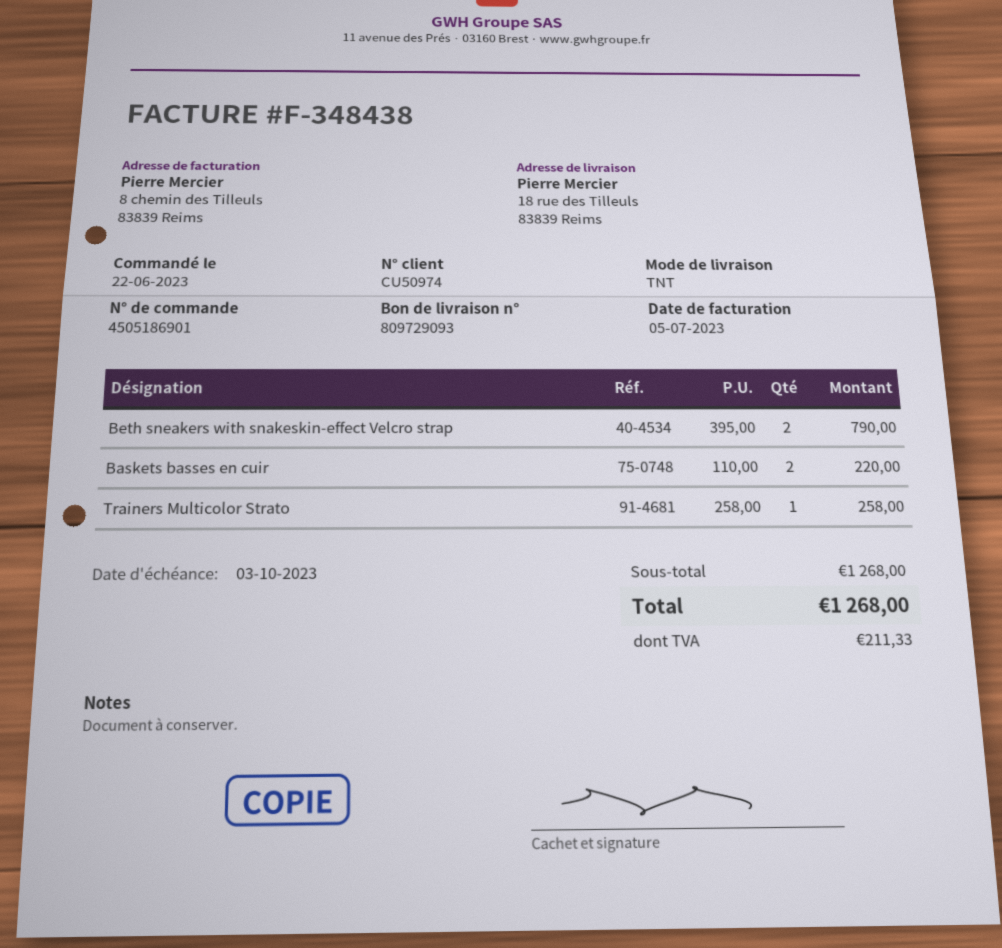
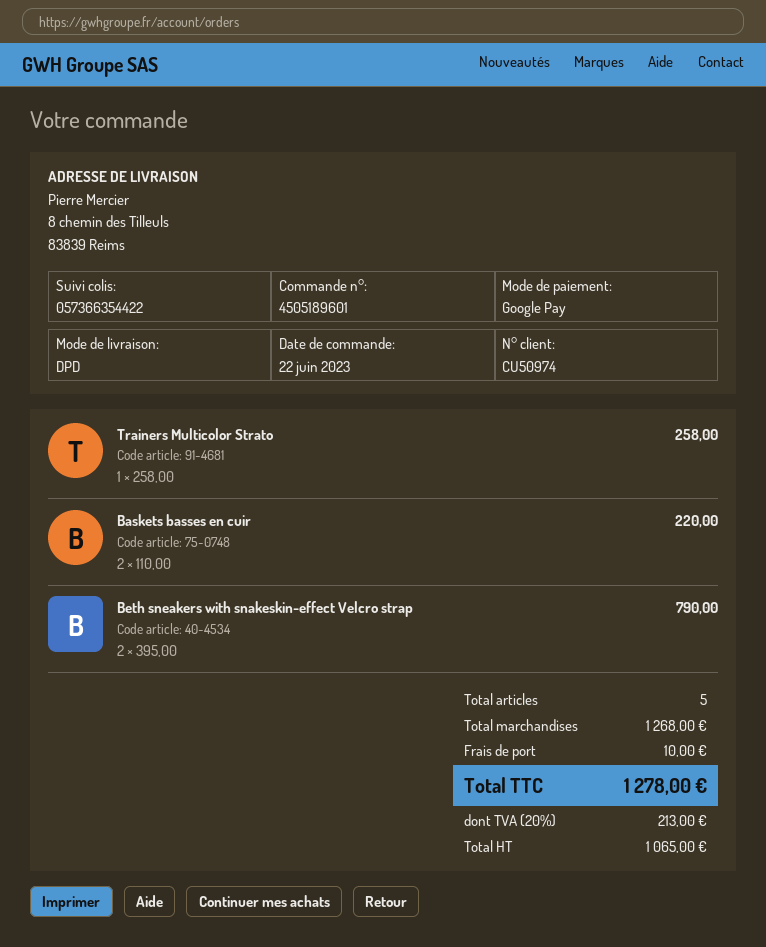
order number: 4505186901 -> 4505189601
shipping method: TNT -> DPD
ship to: 18 rue des Tilleuls, 83839 Reims -> 8 chemin des Tilleuls, 83839 Reims
shipping: none -> 10.00
tax: 211.33 -> 213.00
total: 1268.00 -> 1278.00

